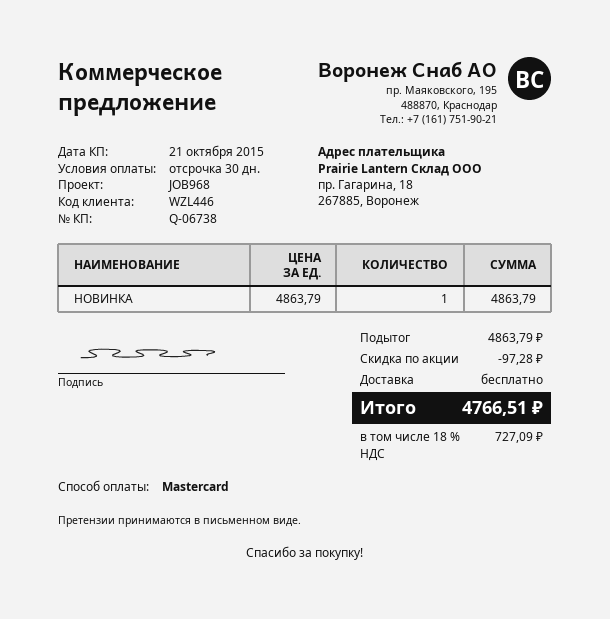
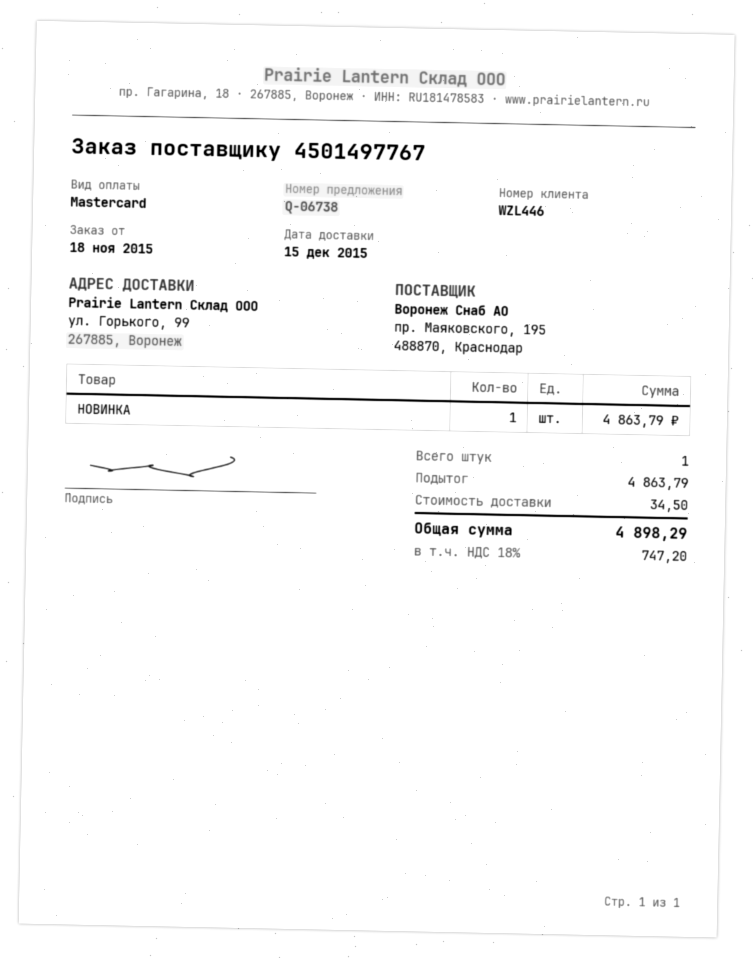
discount: 97.28 -> none
shipping: 0.00 -> 34.50
tax: 18% = 727.09 -> 18% = 747.20
total: 4766.51 -> 4898.29

